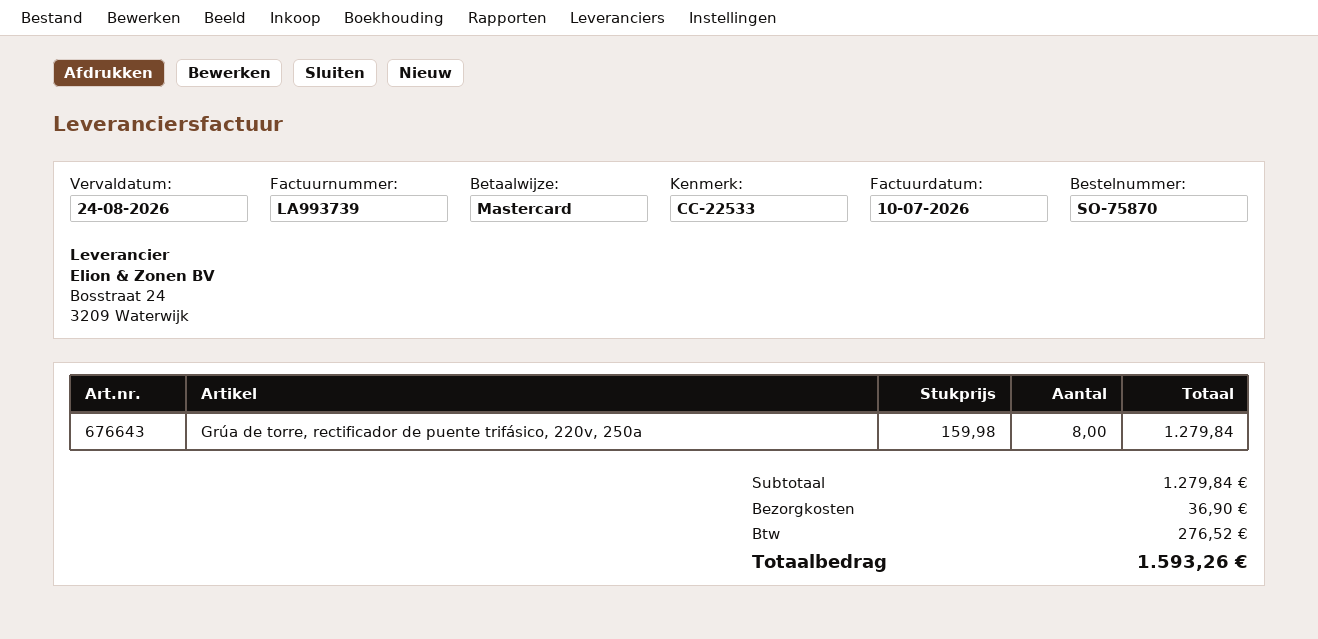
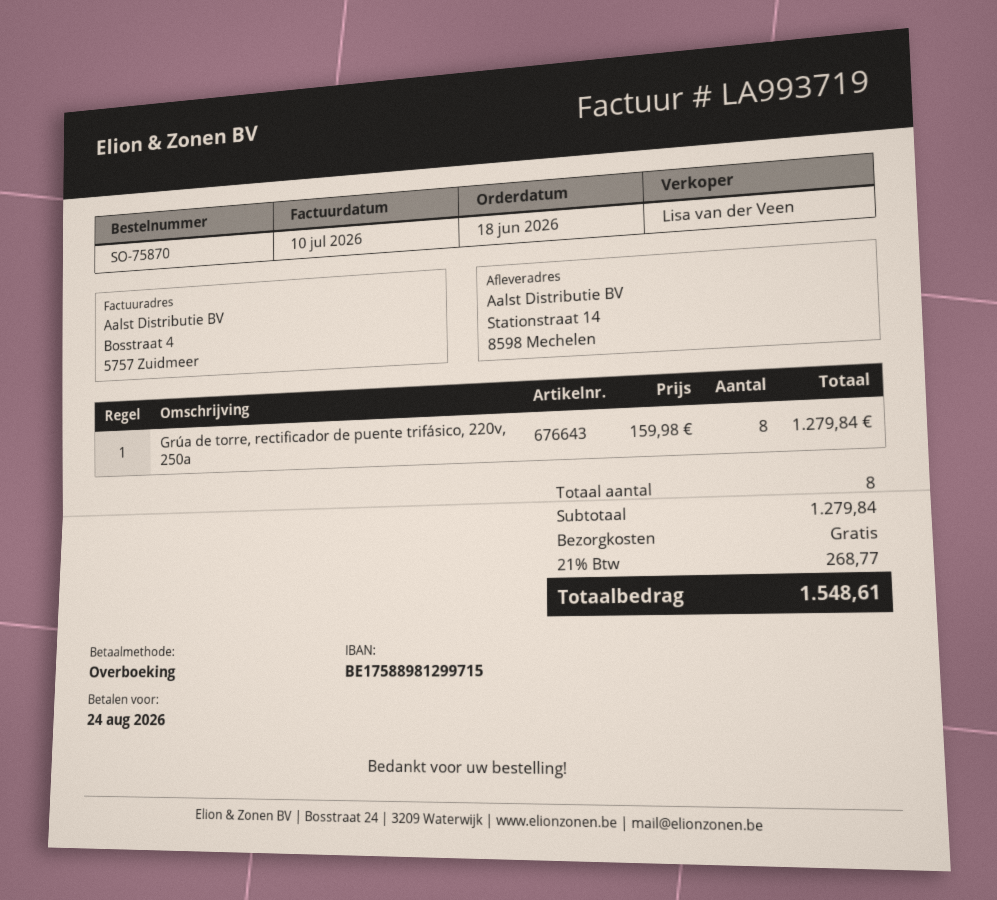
invoice number: LA993739 -> LA993719
payment method: Mastercard -> bank transfer
shipping: 36.90 -> 0.00
tax: 276.52 -> 268.77
total: 1593.26 -> 1548.61

